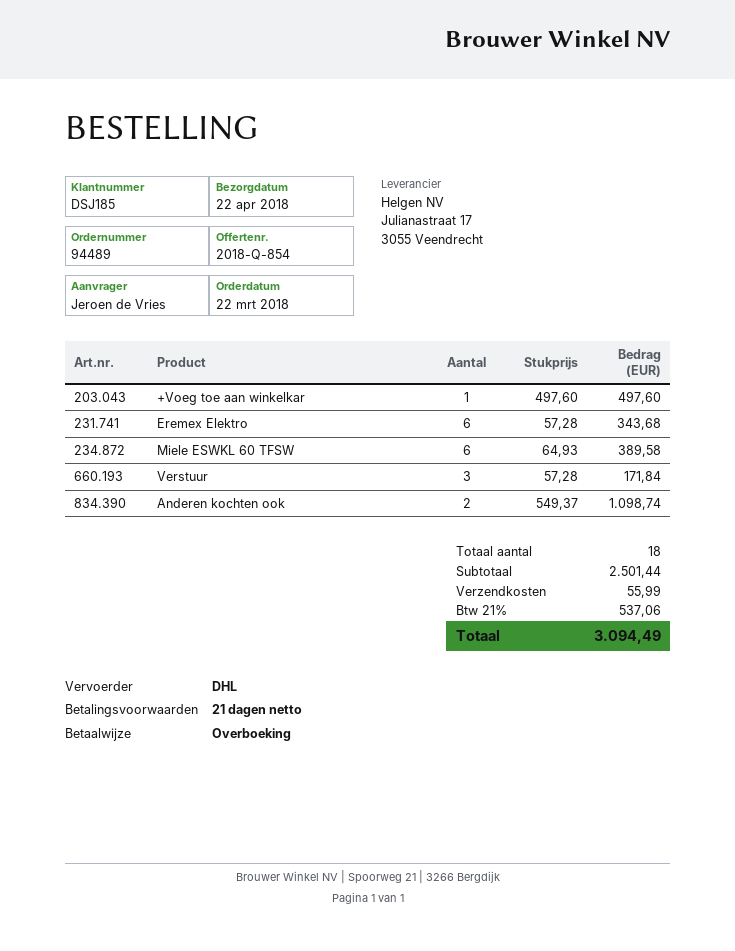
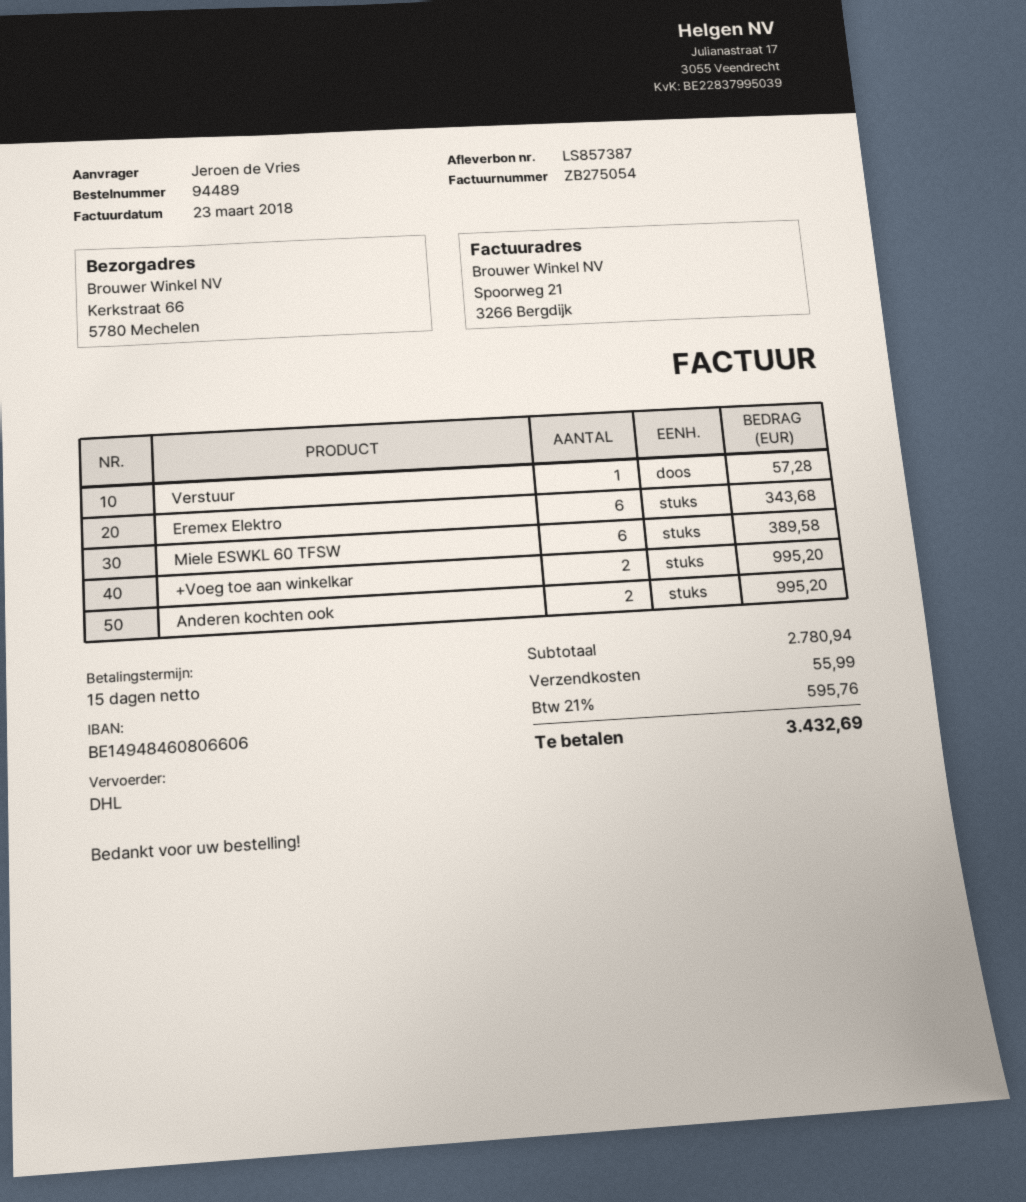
payment terms: 21 days -> 15 days
+Voeg toe aan winkelkar: 1 for 497.60 -> 2 for 995.20
Verstuur: 3 for 171.84 -> 1 for 57.28
Anderen kochten ook: 2 for 1098.74 -> 2 for 995.20
subtotal: 2501.44 -> 2780.94
tax: 21% = 537.06 -> 21% = 595.76
total: 3094.49 -> 3432.69

